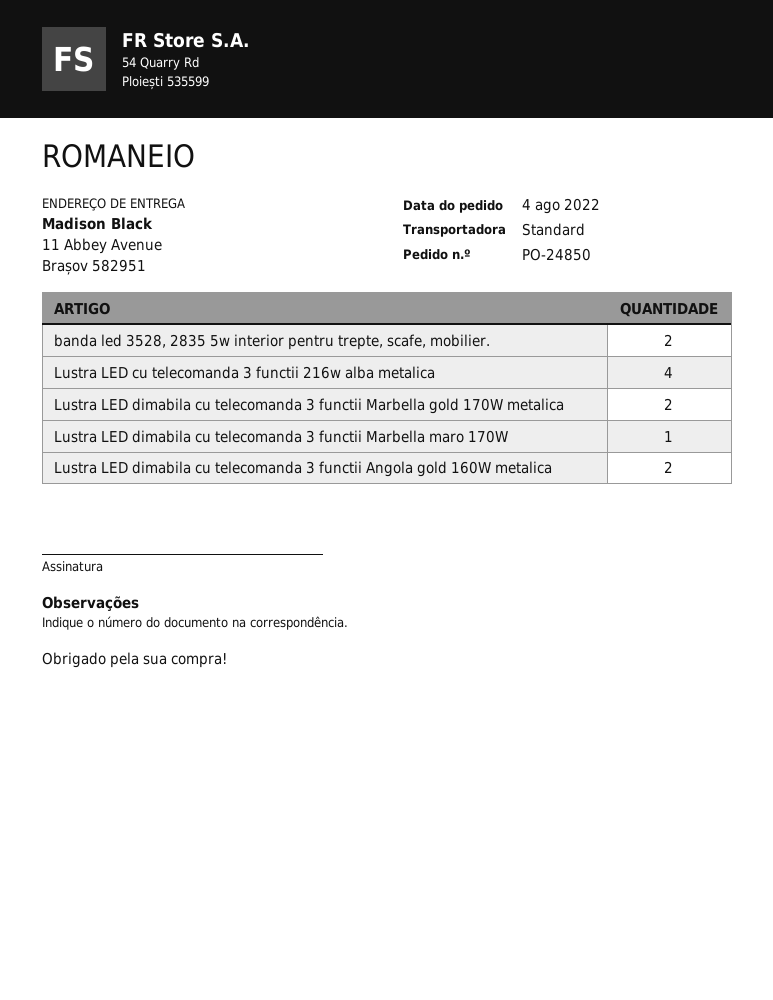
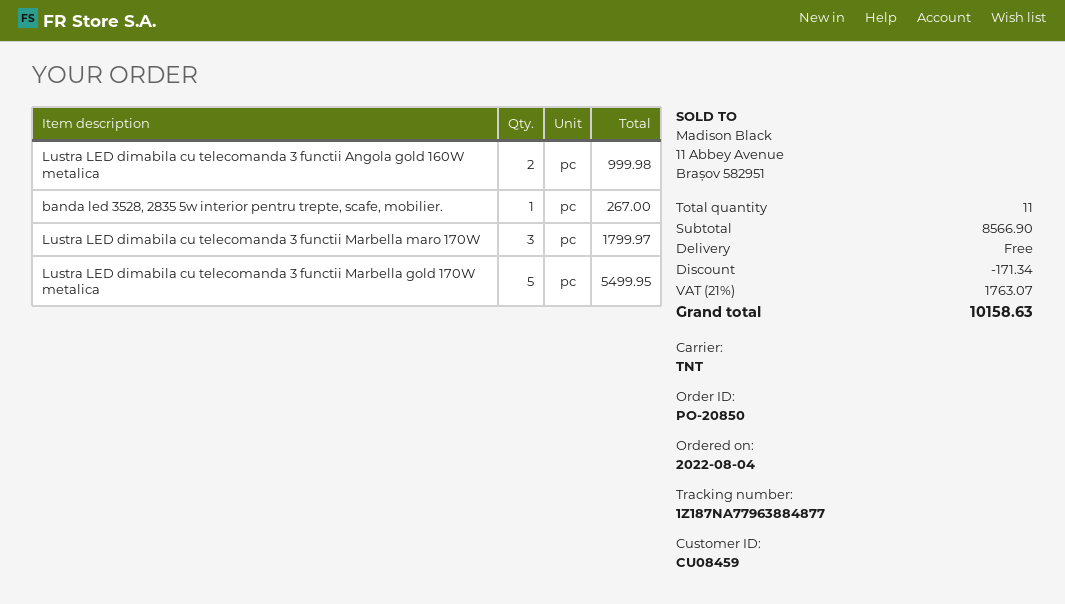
order number: PO-24850 -> PO-20850
shipping method: standard -> TNT
banda led 3528, 2835 5w interior pentru trepte, scafe, mobilier.: 2 -> 1
Lustra LED cu telecomanda 3 functii 216w alba metalica: 4 -> none
Lustra LED dimabila cu telecomanda 3 functii Marbella gold 170W metalica: 2 -> 5
Lustra LED dimabila cu telecomanda 3 functii Marbella maro 170W: 1 -> 3

